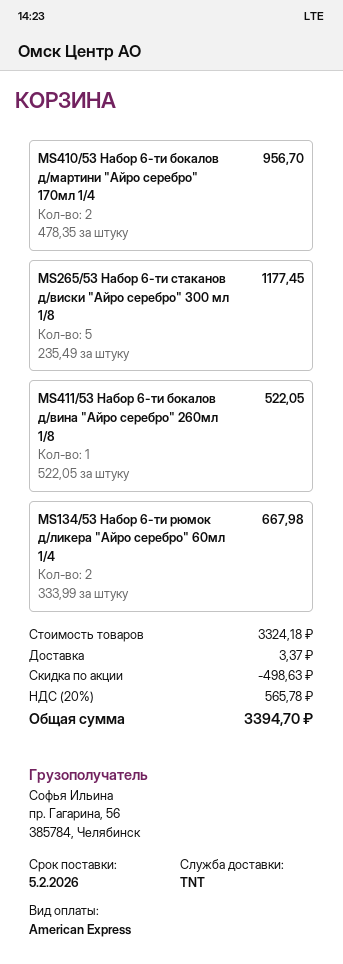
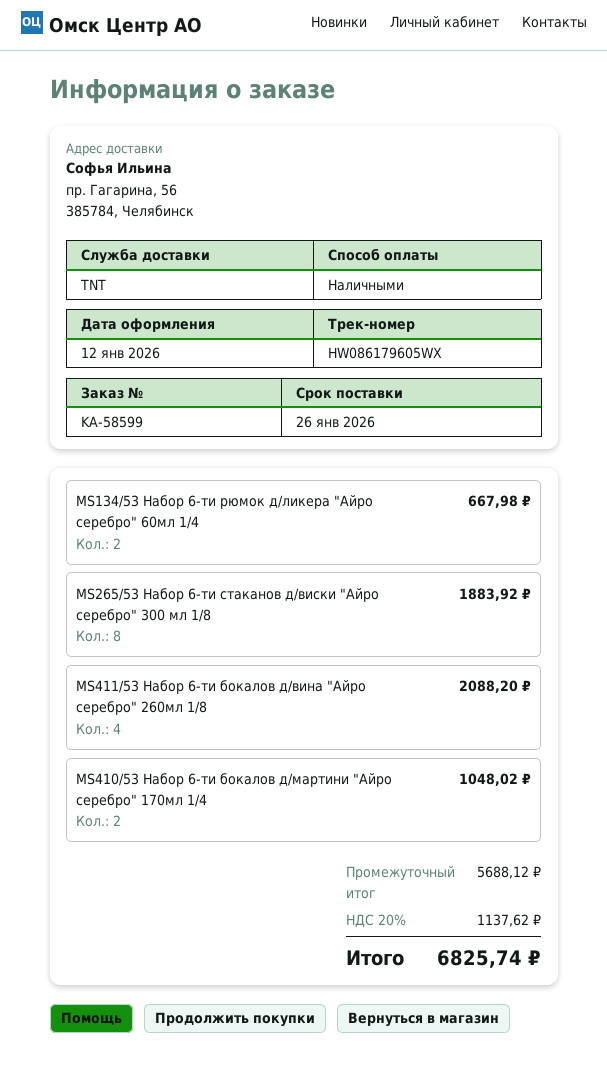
delivery date: 2026-02-05 -> 2026-01-26
payment method: American Express -> cash
MS410/53 Набор 6-ти бокалов д/мартини "Айро серебро" 170мл 1/4: 2 for 956.70 -> 2 for 1048.02
MS265/53 Набор 6-ти стаканов д/виски "Айро серебро" 300 мл 1/8: 5 for 1177.45 -> 8 for 1883.92
MS411/53 Набор 6-ти бокалов д/вина "Айро серебро" 260мл 1/8: 1 for 522.05 -> 4 for 2088.20
subtotal: 3324.18 -> 5688.12
discount: 498.63 -> none
shipping: 3.37 -> none
tax: 20% = 565.78 -> 20% = 1137.62
total: 3394.70 -> 6825.74

